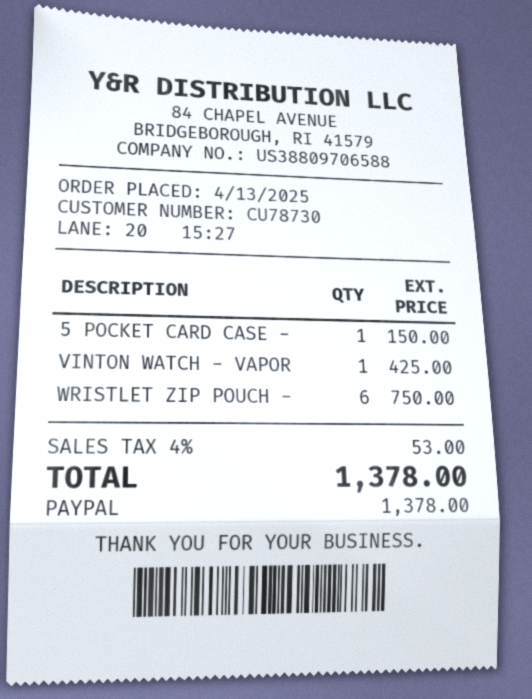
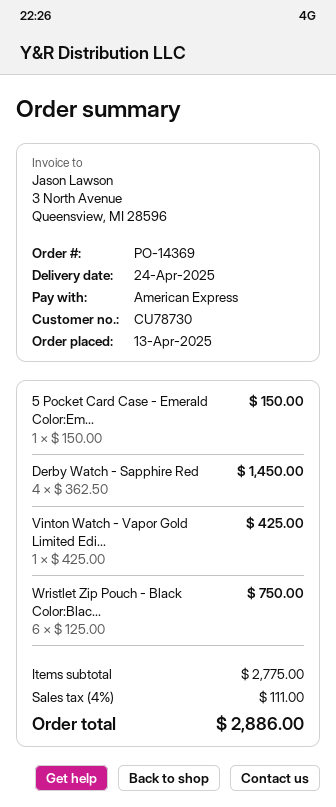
payment method: PayPal -> American Express
Derby Watch - Sapphire Red: none -> 4 for 1450.00
tax: 4% = 53.00 -> 4% = 111.00
total: 1378.00 -> 2886.00

